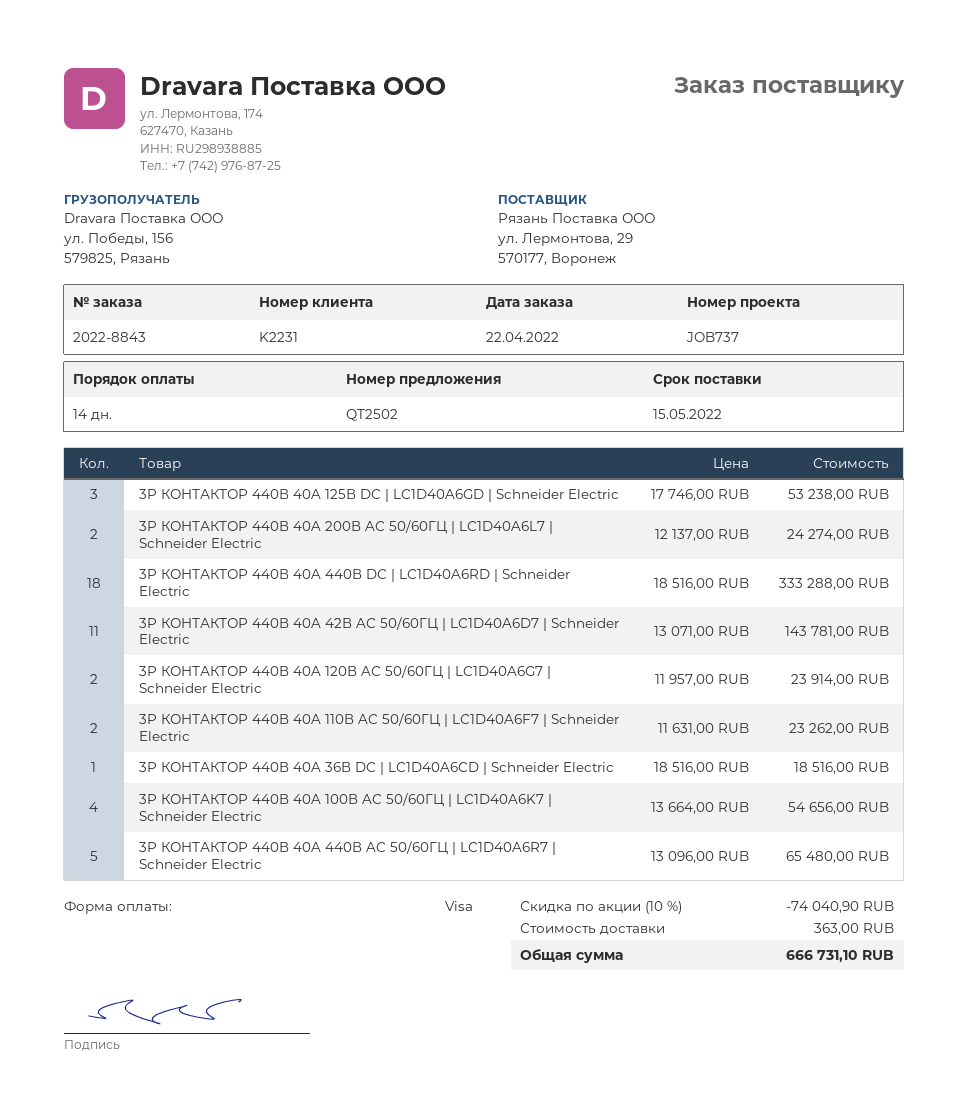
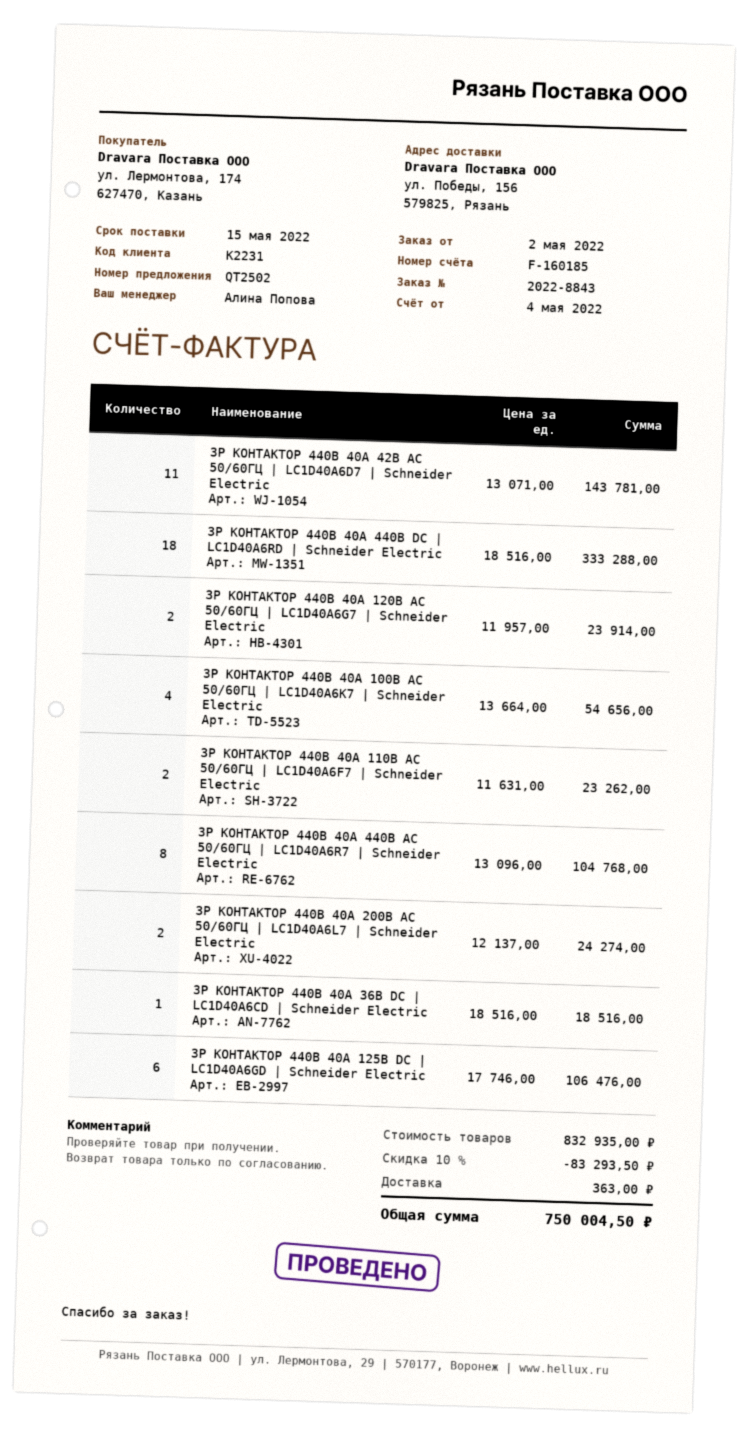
order date: 2022-04-22 -> 2022-05-02
3P КОНТАКТОР 440В 40A 125В DC | LC1D40A6GD | Schneider Electric: 3 x 17746.00 = 53238.00 -> 6 x 17746.00 = 106476.00
3P КОНТАКТОР 440В 40A 440В AC 50/60ГЦ | LC1D40A6R7 | Schneider Electric: 5 x 13096.00 = 65480.00 -> 8 x 13096.00 = 104768.00
discount: 10% = 74040.90 -> 10% = 83293.50
total: 666731.10 -> 750004.50

